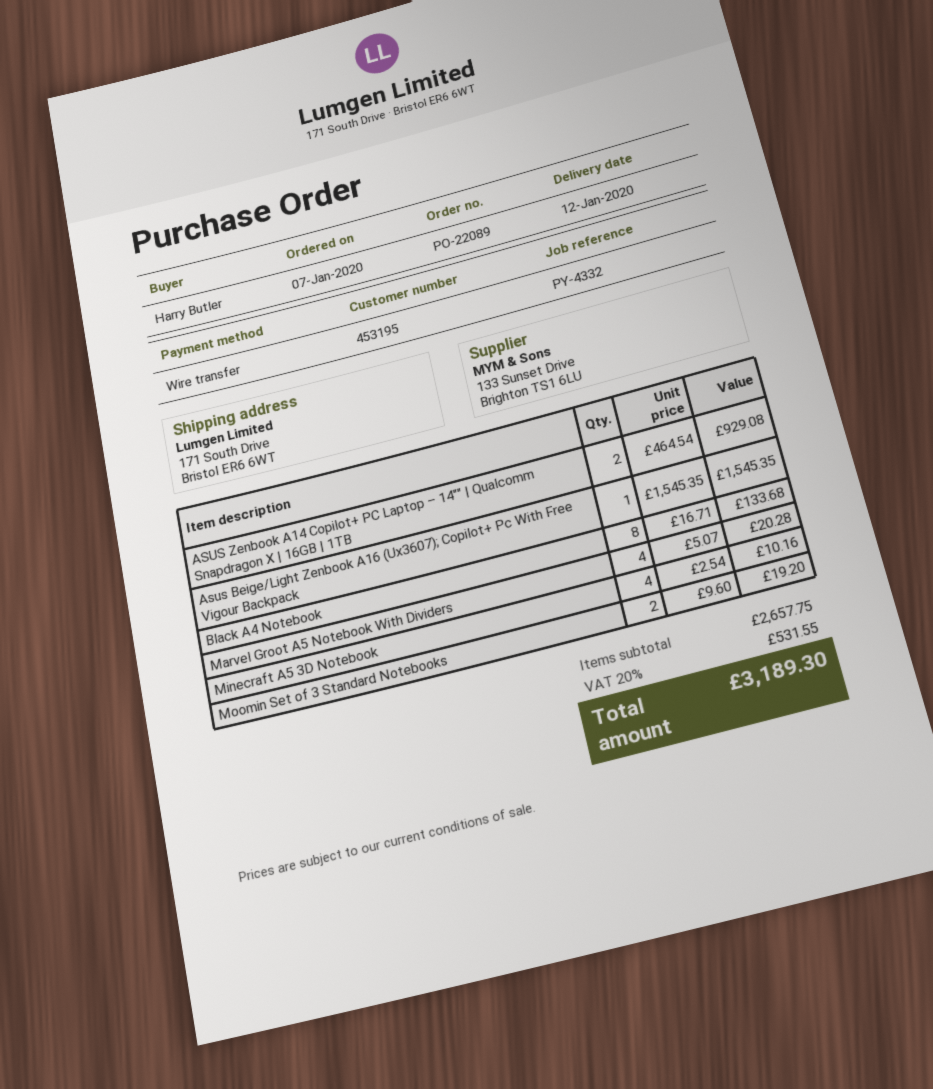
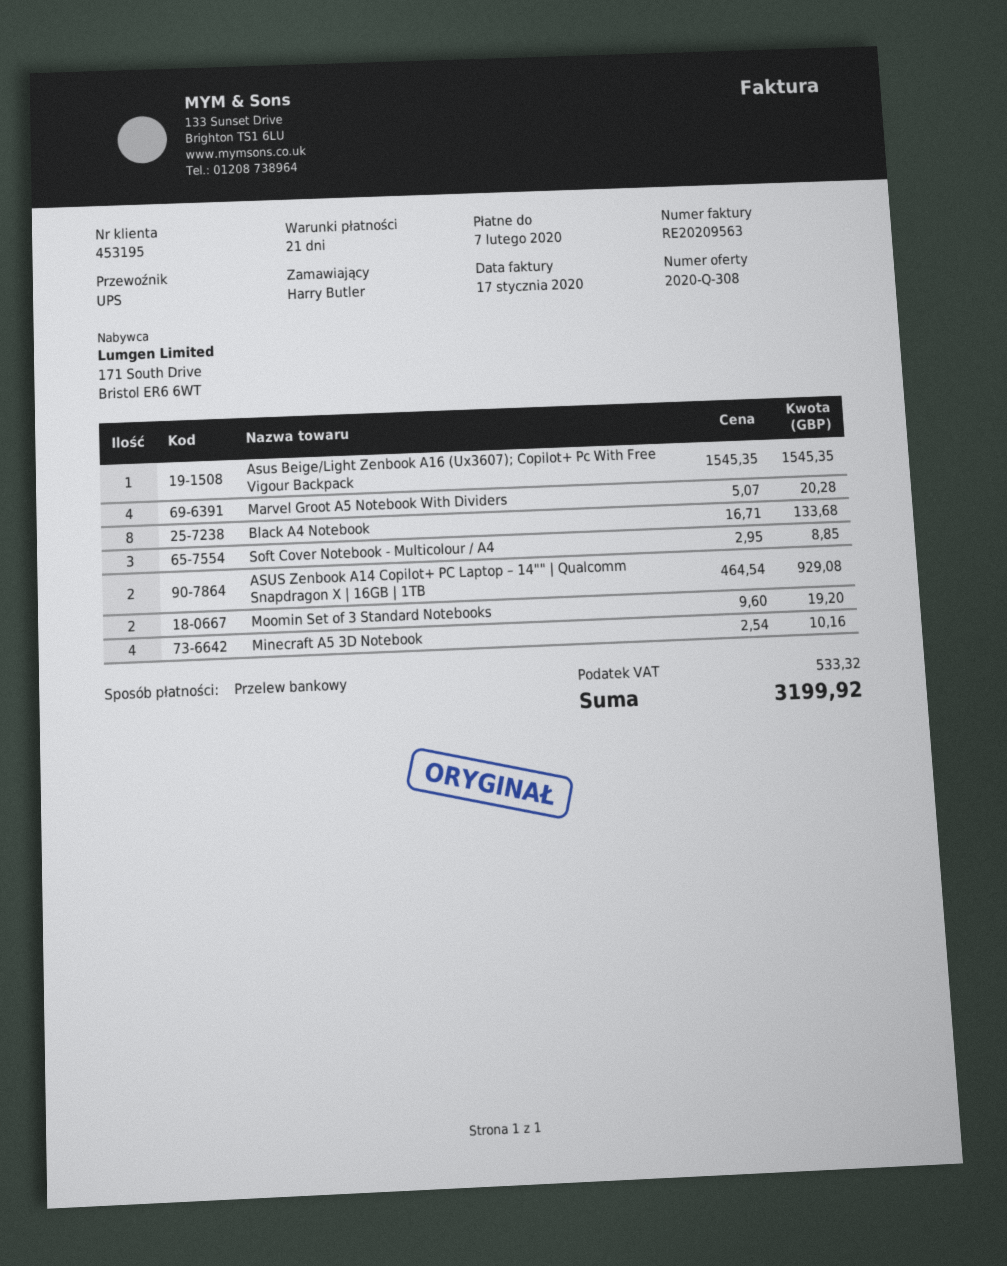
Soft Cover Notebook - Multicolour / A4: none -> 3 x 2.95 = 8.85
tax: 531.55 -> 533.32
total: 3189.30 -> 3199.92

